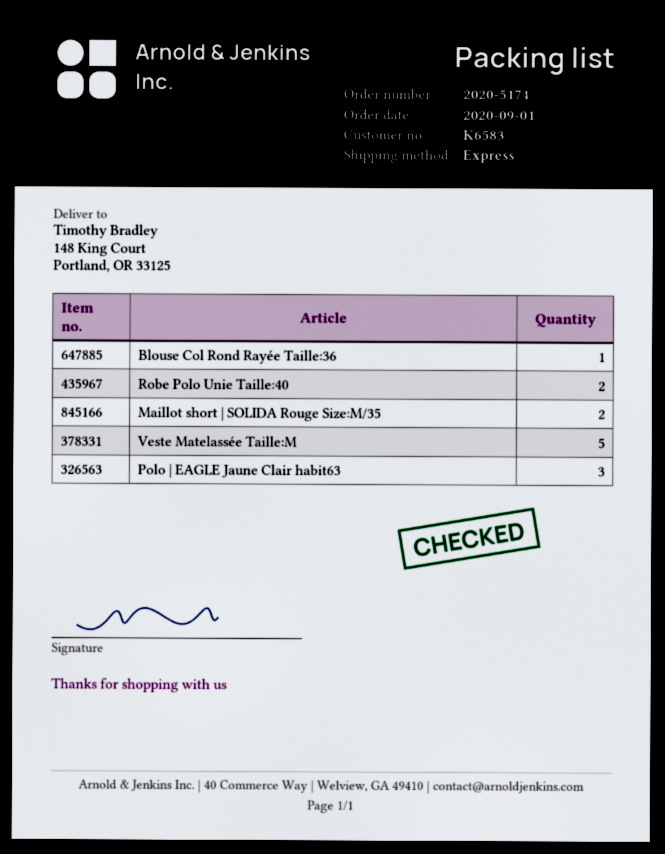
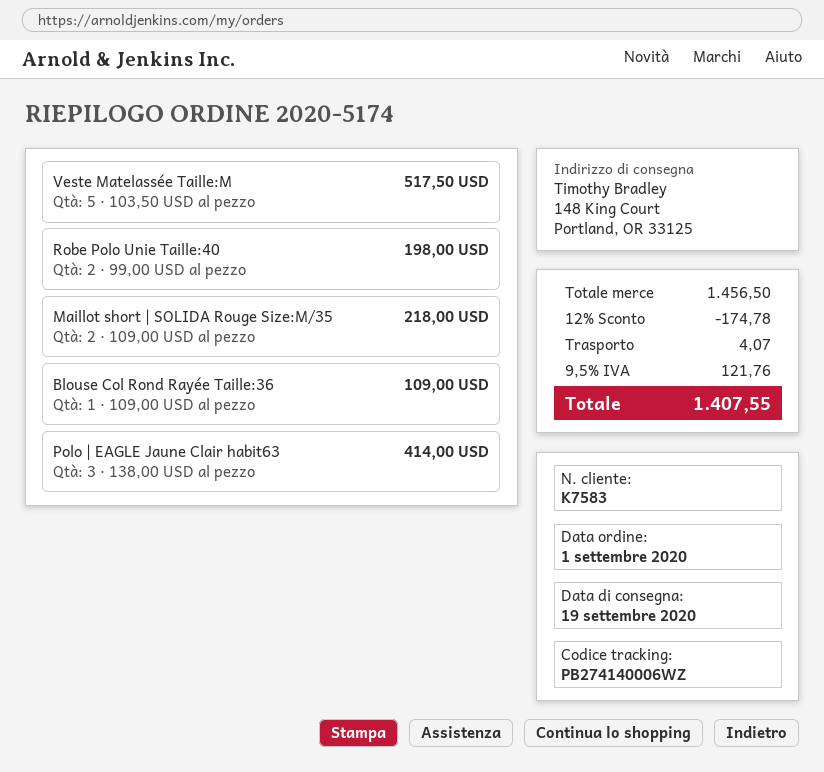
customer number: K6583 -> K7583

